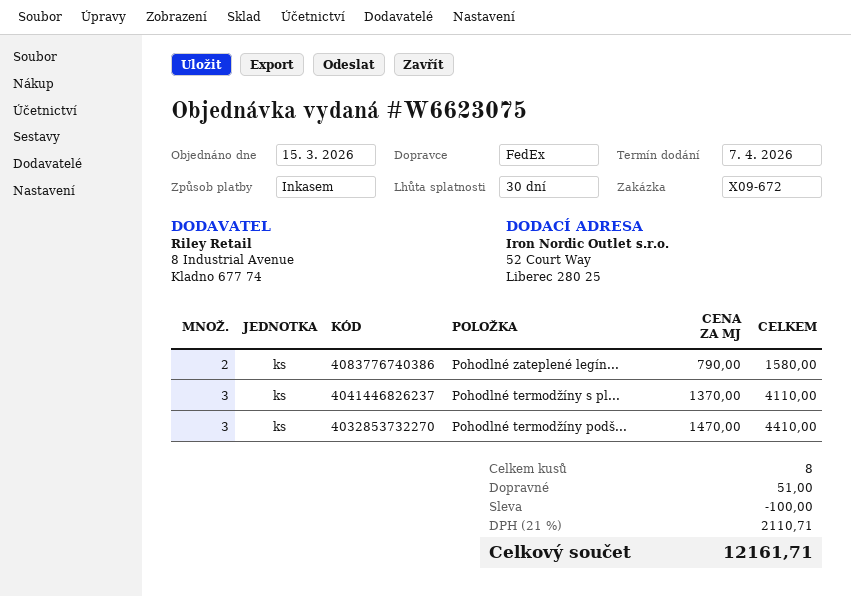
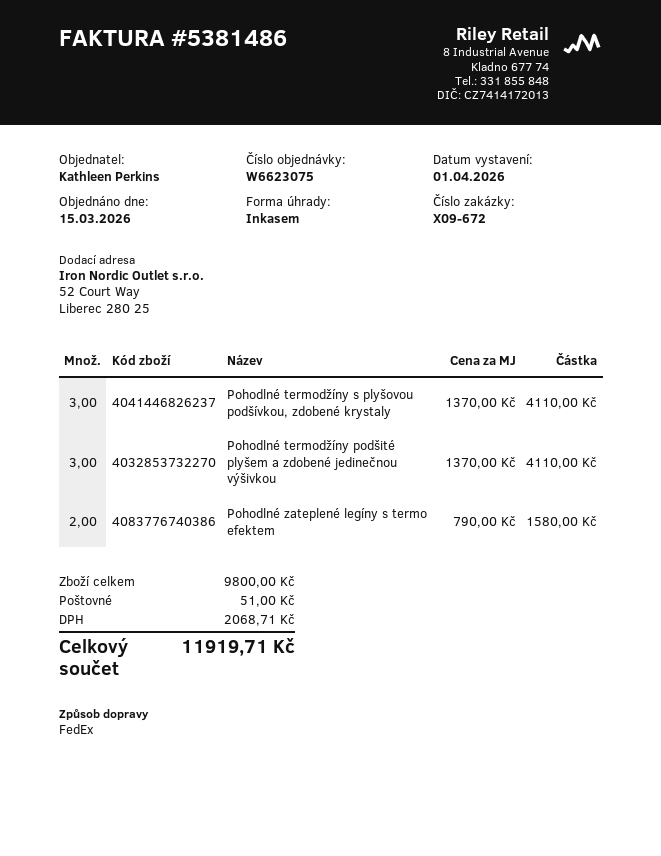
Pohodlné termodžíny podš...: 3 x 1470.00 = 4410.00 -> 3 x 1370.00 = 4110.00
discount: 100.00 -> none
tax: 2110.71 -> 2068.71
total: 12161.71 -> 11919.71

